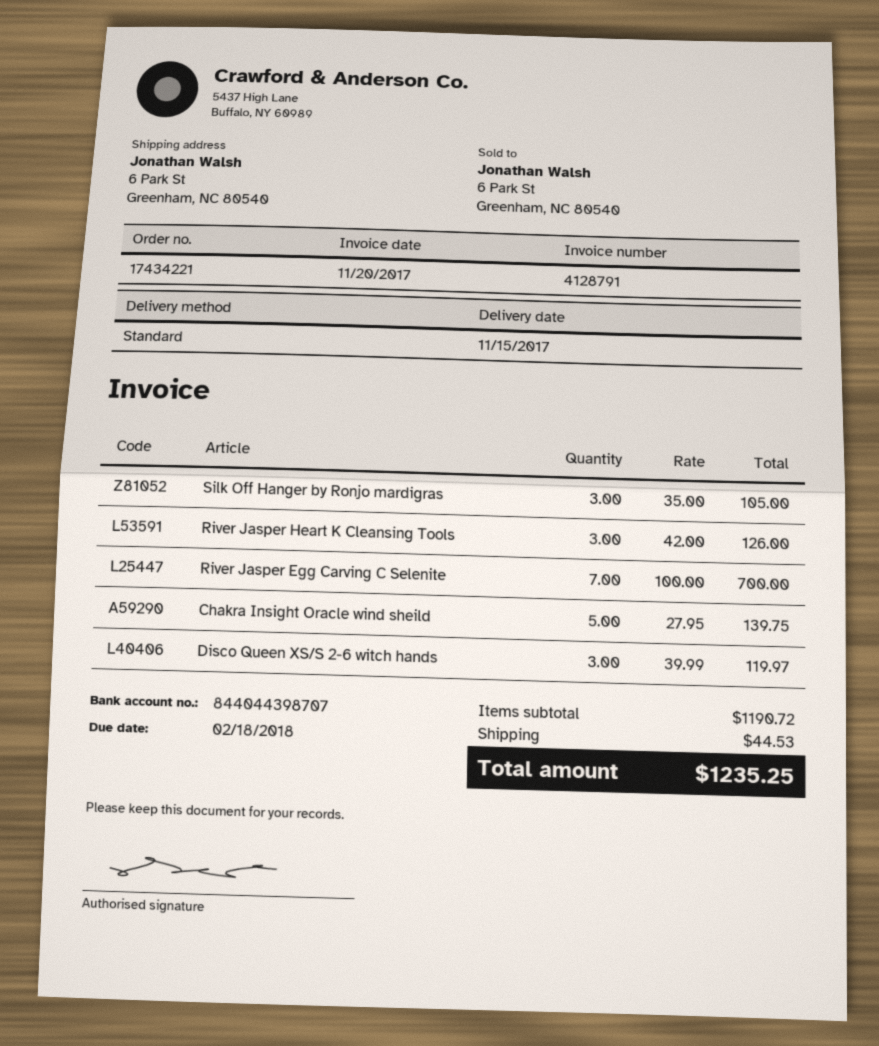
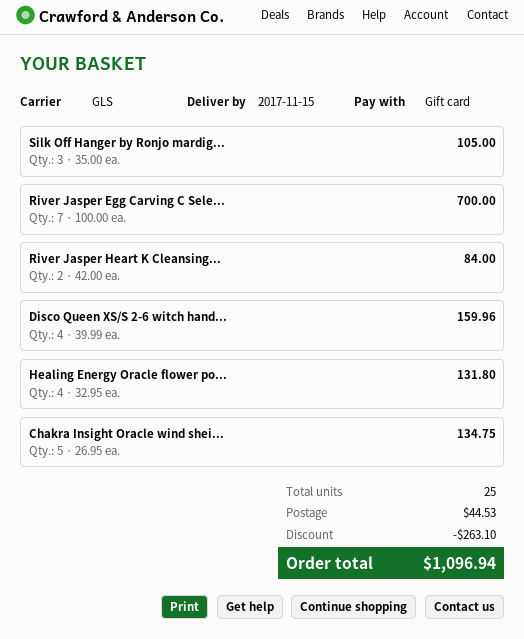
shipping method: standard -> GLS
River Jasper Heart K Cleansing Tools: 3 x 42.00 = 126.00 -> 2 x 42.00 = 84.00
Chakra Insight Oracle wind sheild: 5 x 27.95 = 139.75 -> 5 x 26.95 = 134.75
Disco Queen XS/S 2-6 witch hands: 3 x 39.99 = 119.97 -> 4 x 39.99 = 159.96
Healing Energy Oracle flower po...: none -> 4 x 32.95 = 131.80
discount: none -> 263.10
total: 1235.25 -> 1096.94

